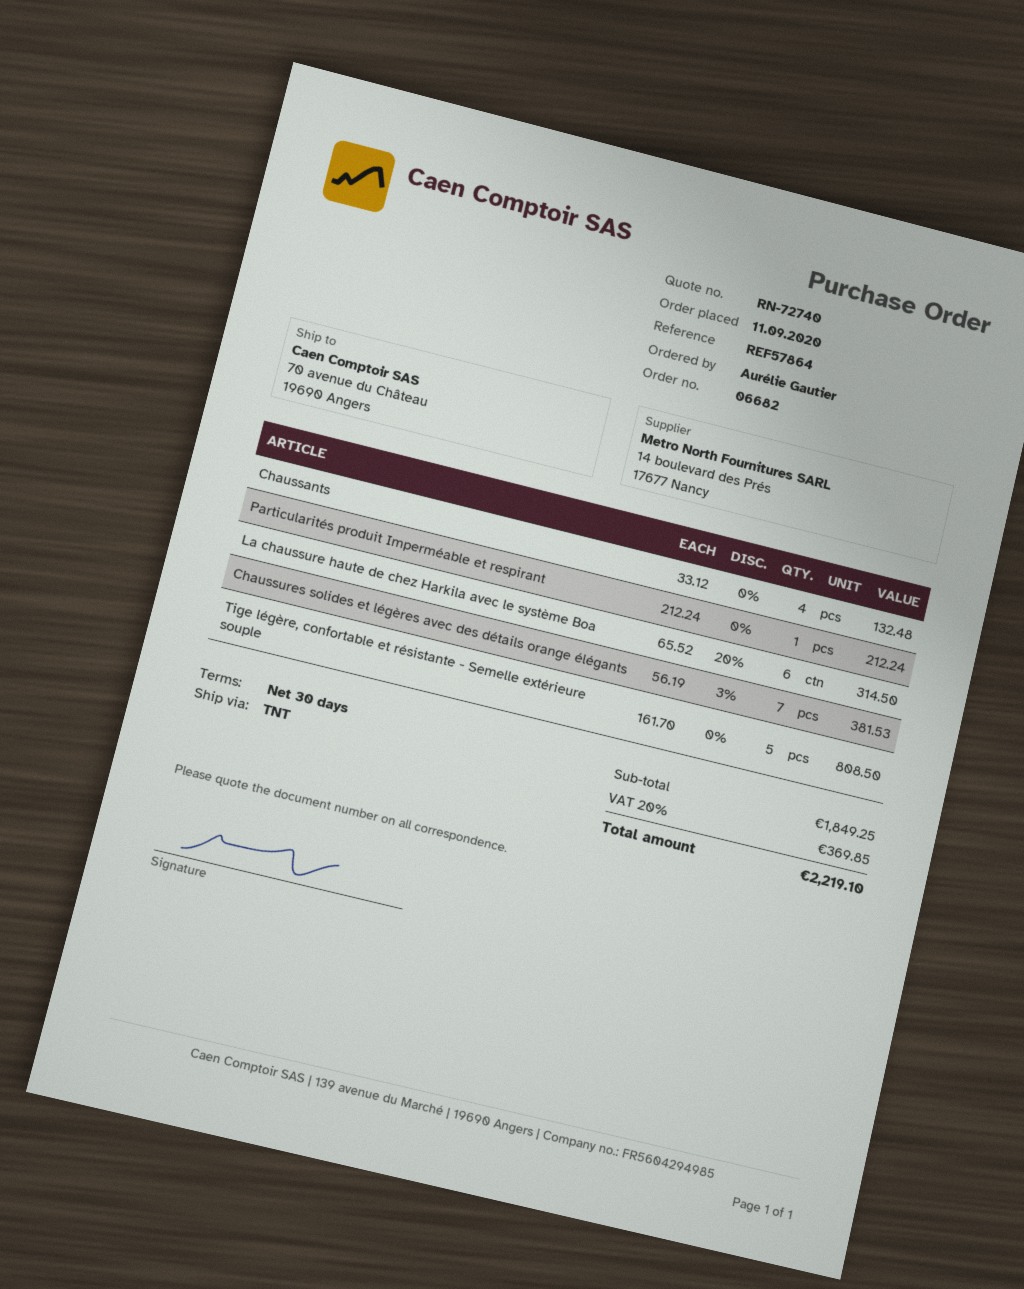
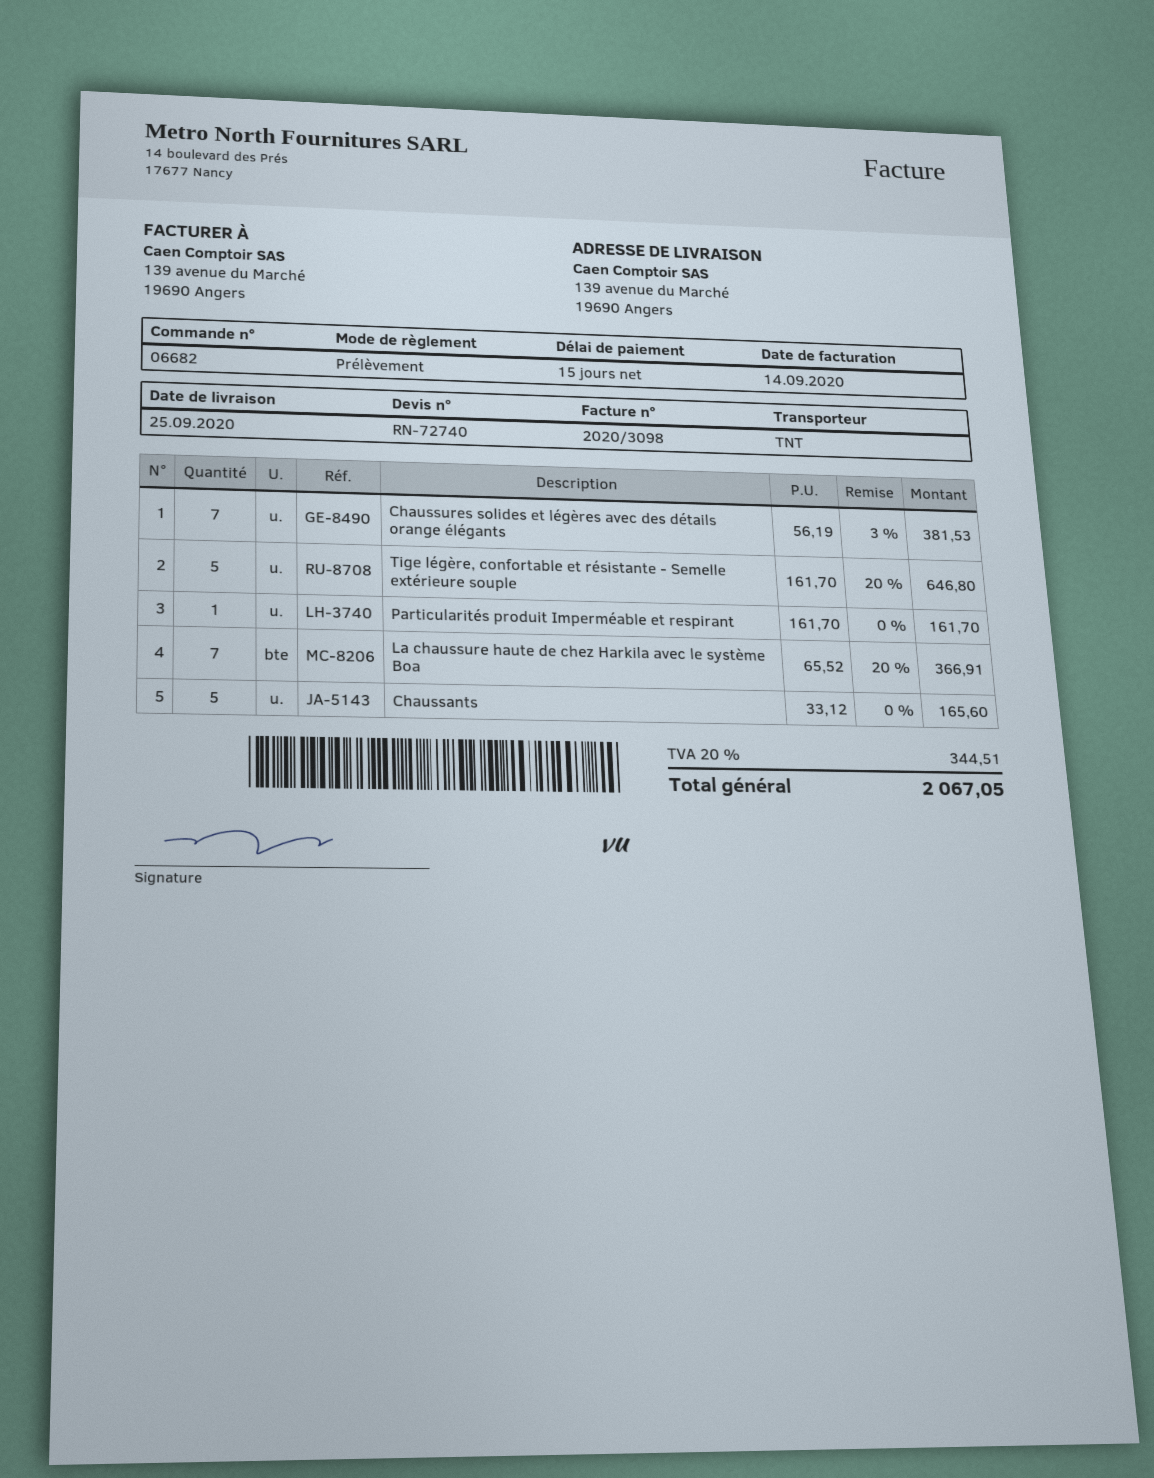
payment terms: 30 days -> 15 days
ship to: 70 avenue du Château, 19690 Angers -> 139 avenue du Marché, 19690 Angers
Chaussants: 4 x 33.12 = 132.48 -> 5 x 33.12 = 165.60
Particularités produit Imperméable et respirant: 1 x 212.24 = 212.24 -> 1 x 161.70 = 161.70
La chaussure haute de chez Harkila avec le système Boa: 6 x 65.52 - 20% = 314.50 -> 7 x 65.52 - 20% = 366.91
Tige légère, confortable et résistante - Semelle extérieure souple: 5 x 161.70 = 808.50 -> 5 x 161.70 - 20% = 646.80
tax: 20% = 369.85 -> 20% = 344.51
total: 2219.10 -> 2067.05

